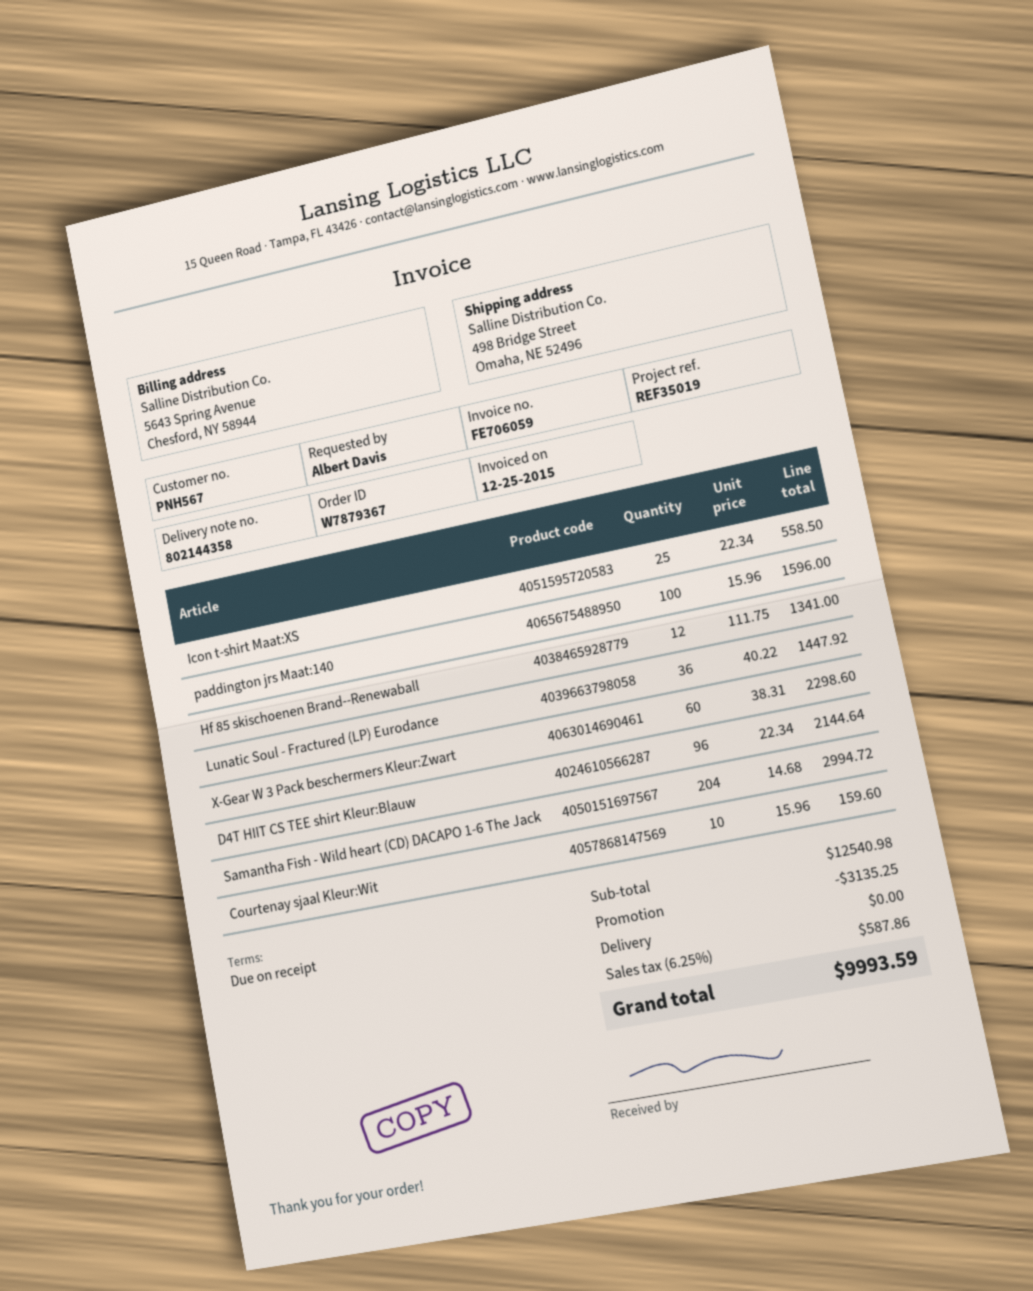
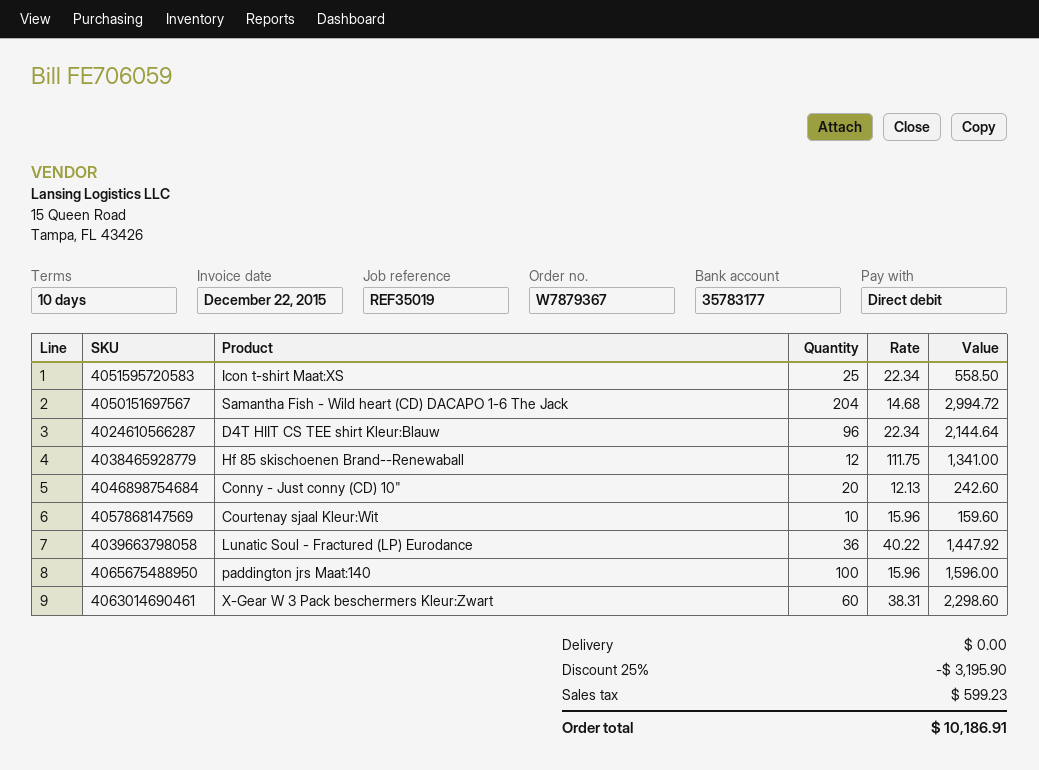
invoice date: 2015-12-25 -> 2015-12-22
payment terms: on receipt -> 10 days
Conny - Just conny (CD) 10": none -> 20 x 12.13 = 242.60
discount: 3135.25 -> 3195.90
tax: 587.86 -> 599.23
total: 9993.59 -> 10186.91

